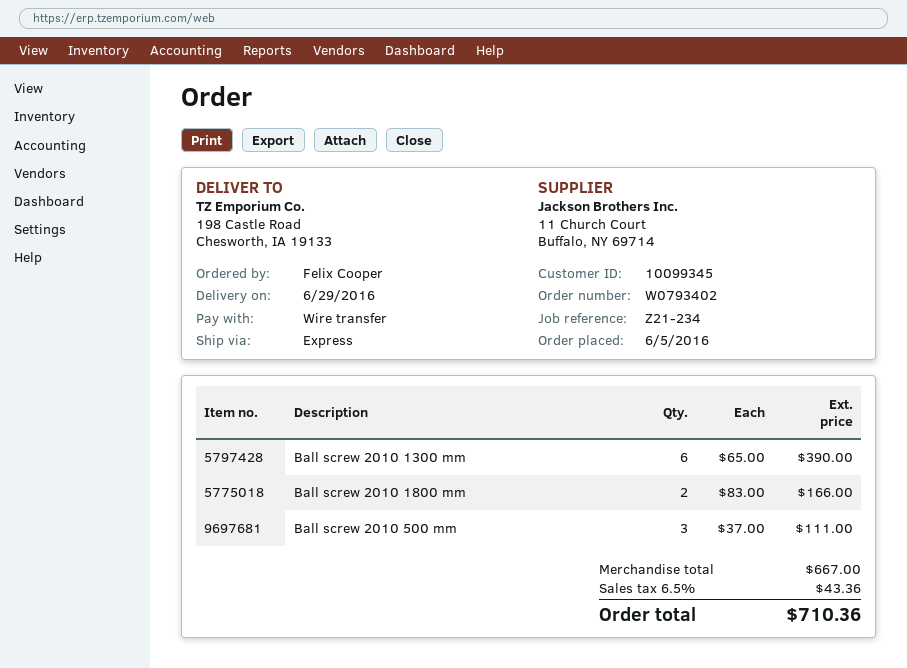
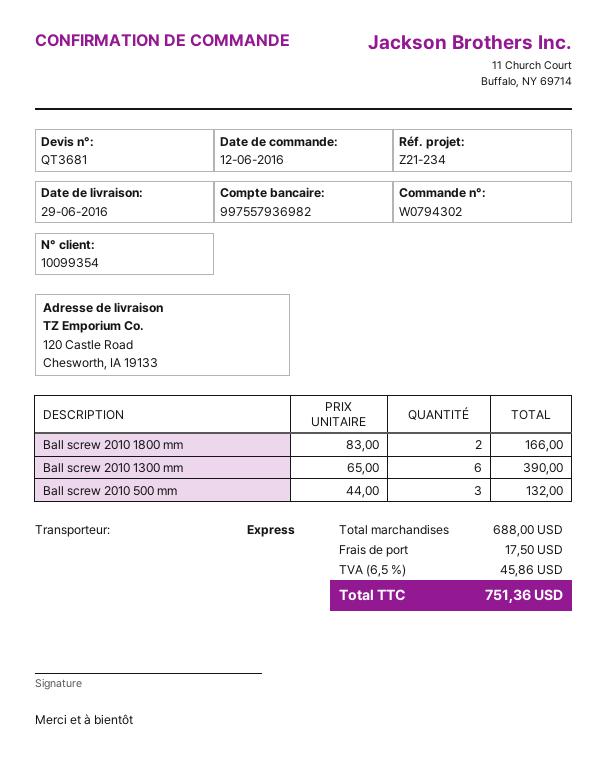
order number: W0793402 -> W0794302
order date: 2016-06-05 -> 2016-06-12
customer number: 10099345 -> 10099354
ship to: 198 Castle Road, Chesworth, IA 19133 -> 120 Castle Road, Chesworth, IA 19133
Ball screw 2010 500 mm: 3 x 37.00 = 111.00 -> 3 x 44.00 = 132.00
subtotal: 667.00 -> 688.00
shipping: none -> 17.50
tax: 6.5% = 43.36 -> 6.5% = 45.86
total: 710.36 -> 751.36

